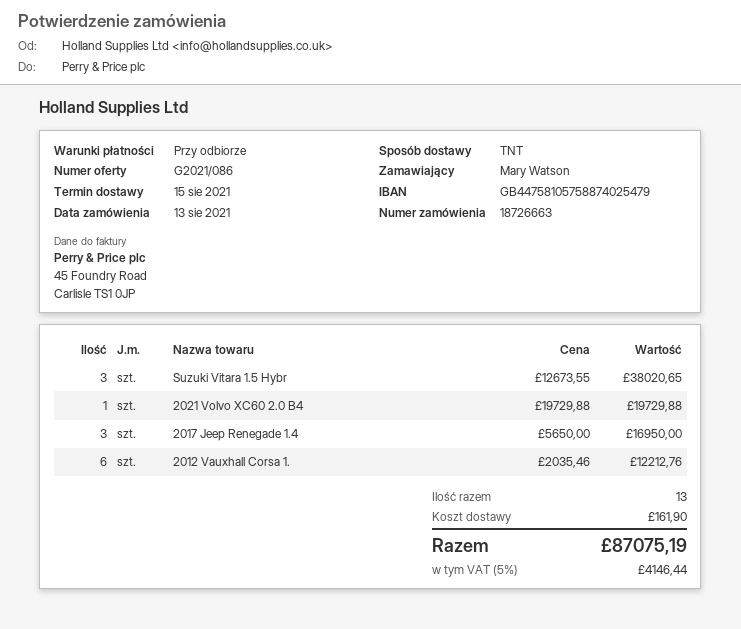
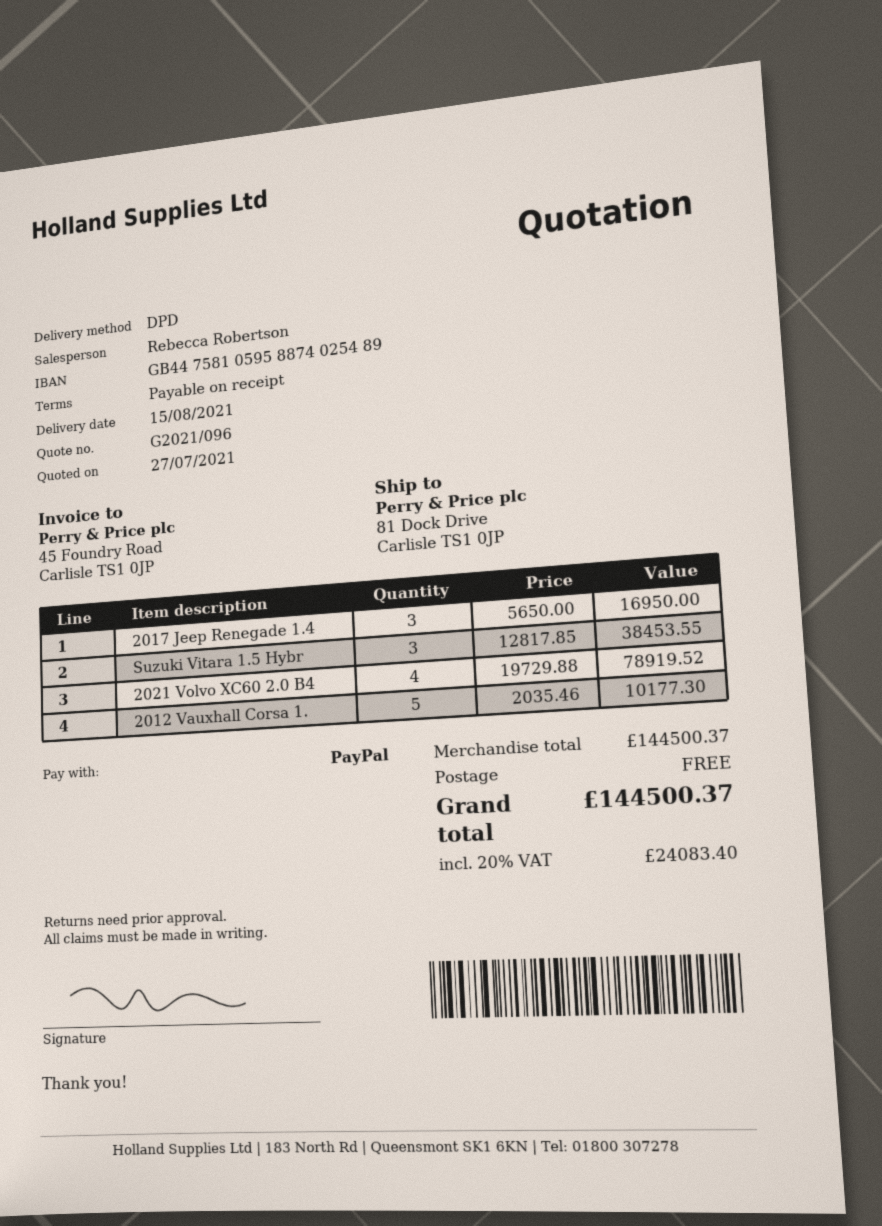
quote number: G2021/086 -> G2021/096
bank account: GB44758105758874025479 -> GB44758105958874025489
shipping method: TNT -> DPD
Suzuki Vitara 1.5 Hybr: 3 x 12673.55 = 38020.65 -> 3 x 12817.85 = 38453.55
2021 Volvo XC60 2.0 B4: 1 x 19729.88 = 19729.88 -> 4 x 19729.88 = 78919.52
2012 Vauxhall Corsa 1.: 6 x 2035.46 = 12212.76 -> 5 x 2035.46 = 10177.30
shipping: 161.90 -> 0.00
tax: 5% = 4146.44 -> 20% = 24083.40
total: 87075.19 -> 144500.37

